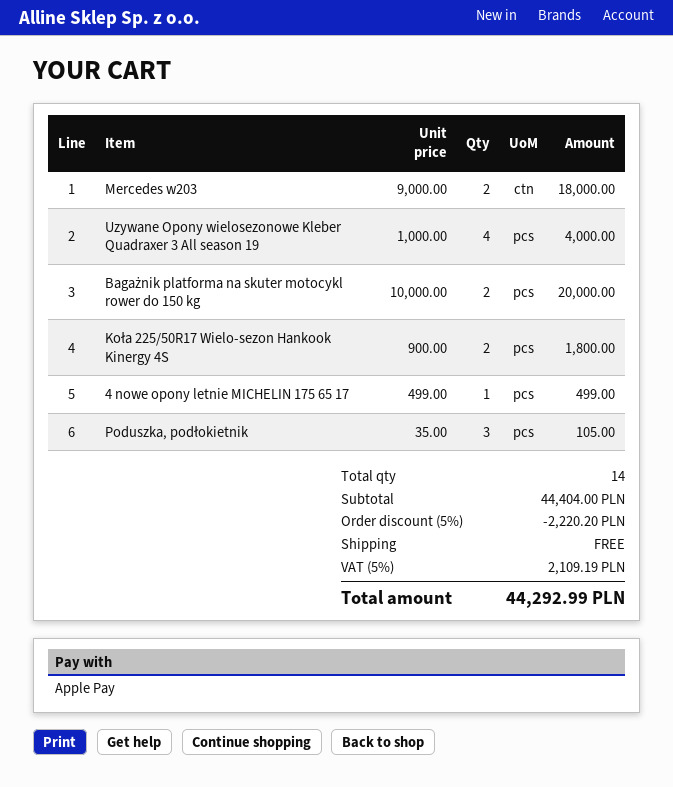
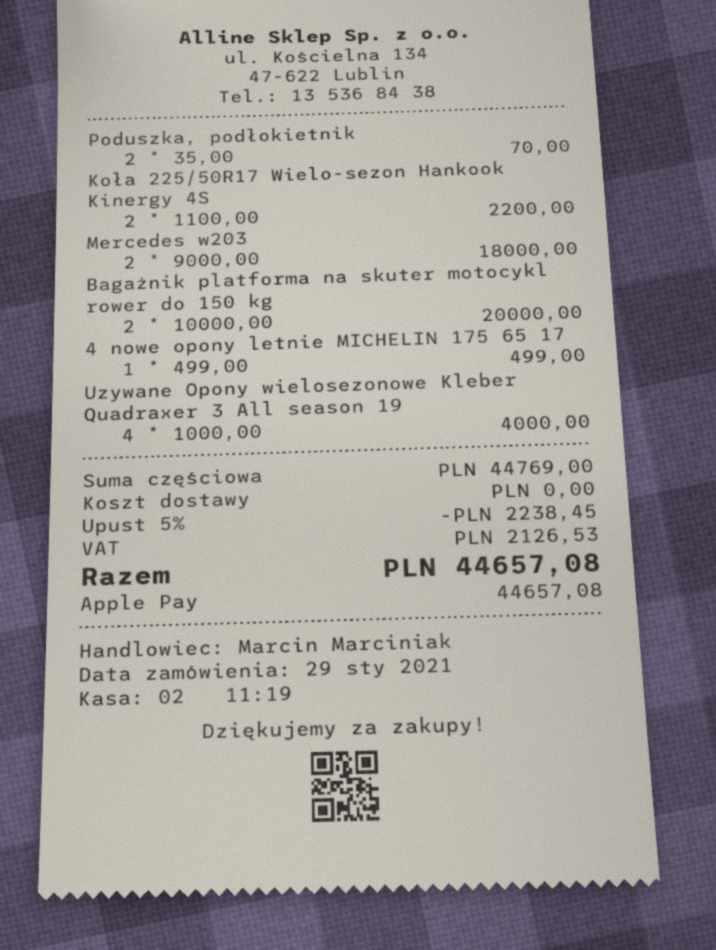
Koła 225/50R17 Wielo-sezon Hankook Kinergy 4S: 2 x 900.00 = 1800.00 -> 2 x 1100.00 = 2200.00
Poduszka, podłokietnik: 3 x 35.00 = 105.00 -> 2 x 35.00 = 70.00
subtotal: 44404.00 -> 44769.00
discount: 5% = 2220.20 -> 5% = 2238.45
tax: 2109.19 -> 2126.53
total: 44292.99 -> 44657.08

